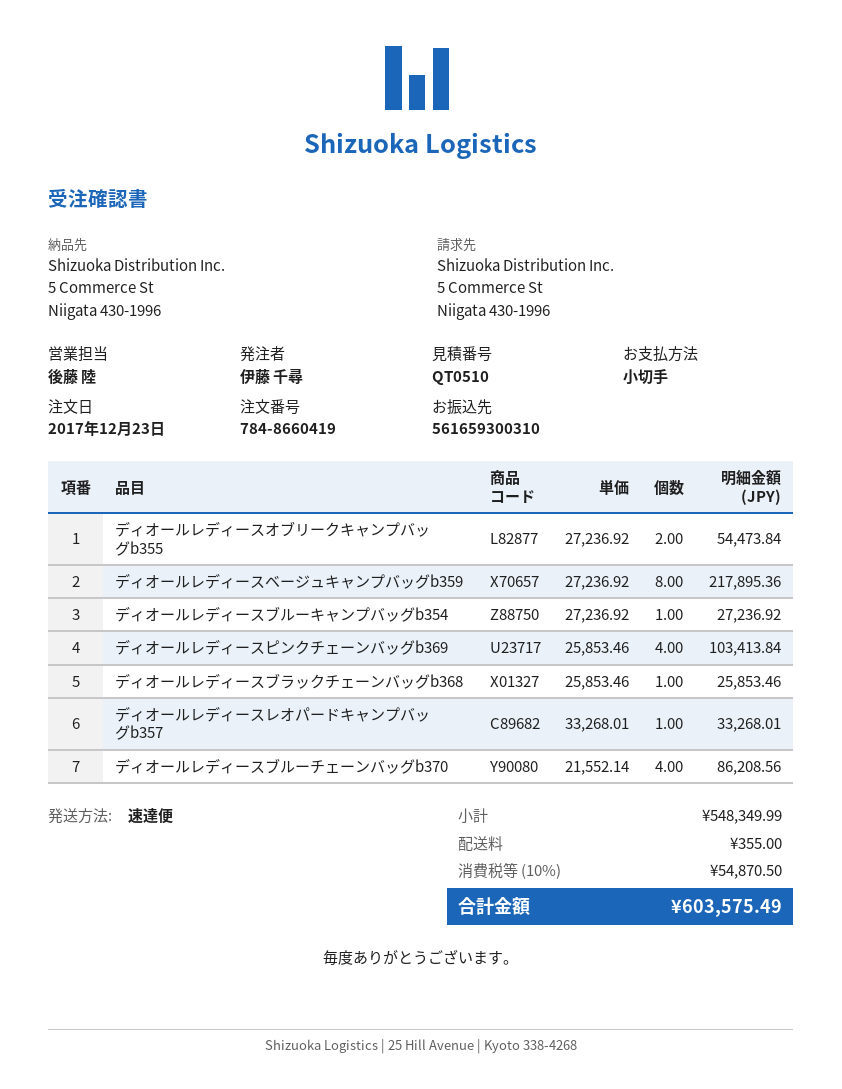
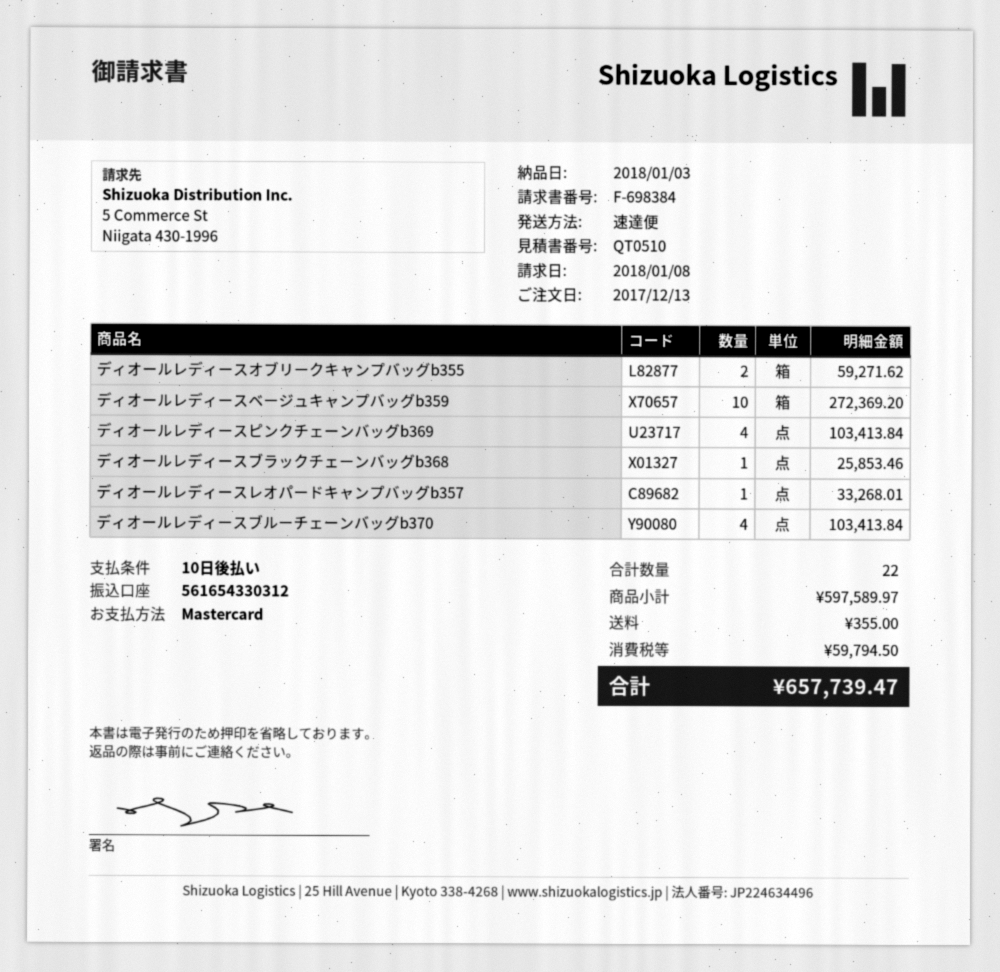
order date: 2017-12-23 -> 2017-12-13
payment method: cheque -> Mastercard
bank account: 561659300310 -> 561654330312
ディオールレディースオブリークキャンプバッグb355: 2 for 54473.84 -> 2 for 59271.62
ディオールレディースベージュキャンプバッグb359: 8 for 217895.36 -> 10 for 272369.20
ディオールレディースブルーキャンプバッグb354: 1 for 27236.92 -> none
ディオールレディースブルーチェーンバッグb370: 4 for 86208.56 -> 4 for 103413.84
subtotal: 548349.99 -> 597589.97
tax: 54870.50 -> 59794.50
total: 603575.49 -> 657739.47

